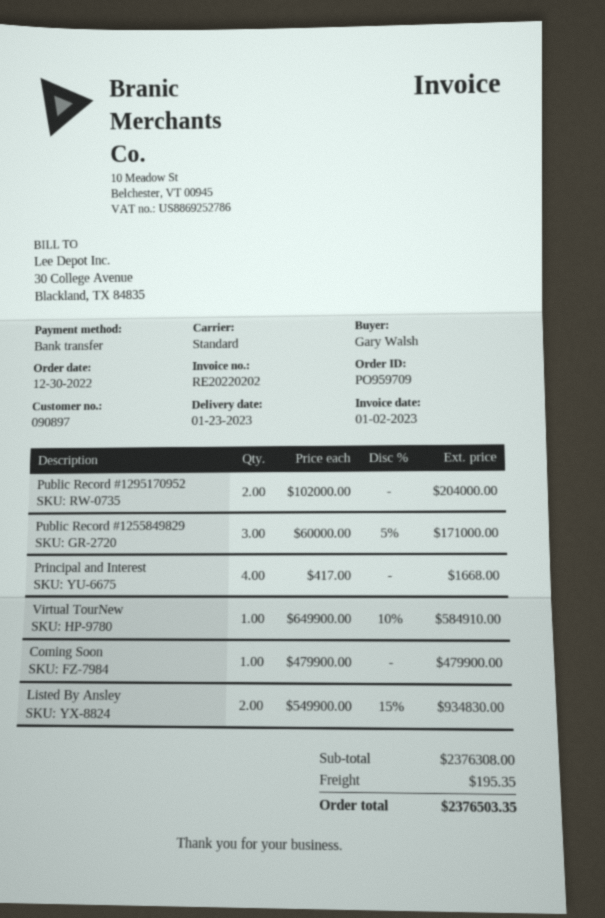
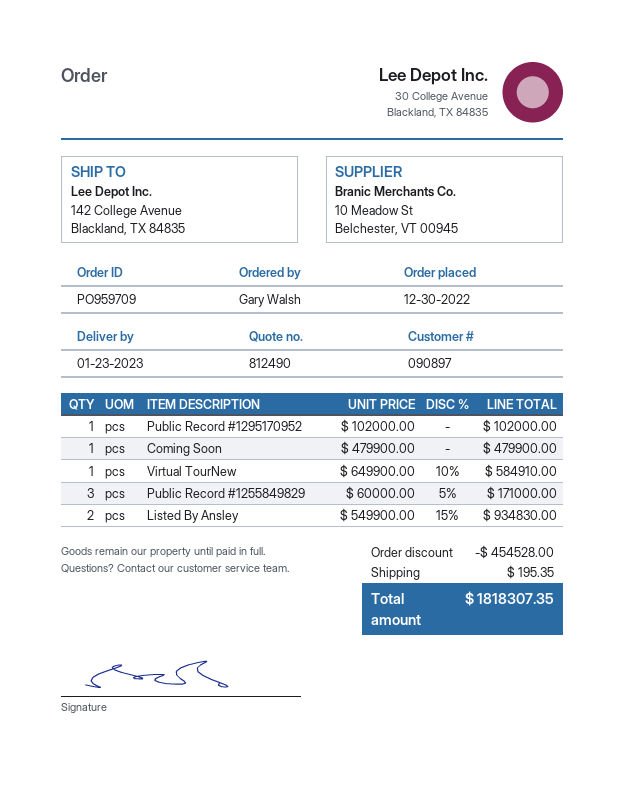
Public Record #1295170952: 2 x 102000.00 = 204000.00 -> 1 x 102000.00 = 102000.00
Principal and Interest: 4 x 417.00 = 1668.00 -> none
discount: none -> 454528.00
total: 2376503.35 -> 1818307.35

